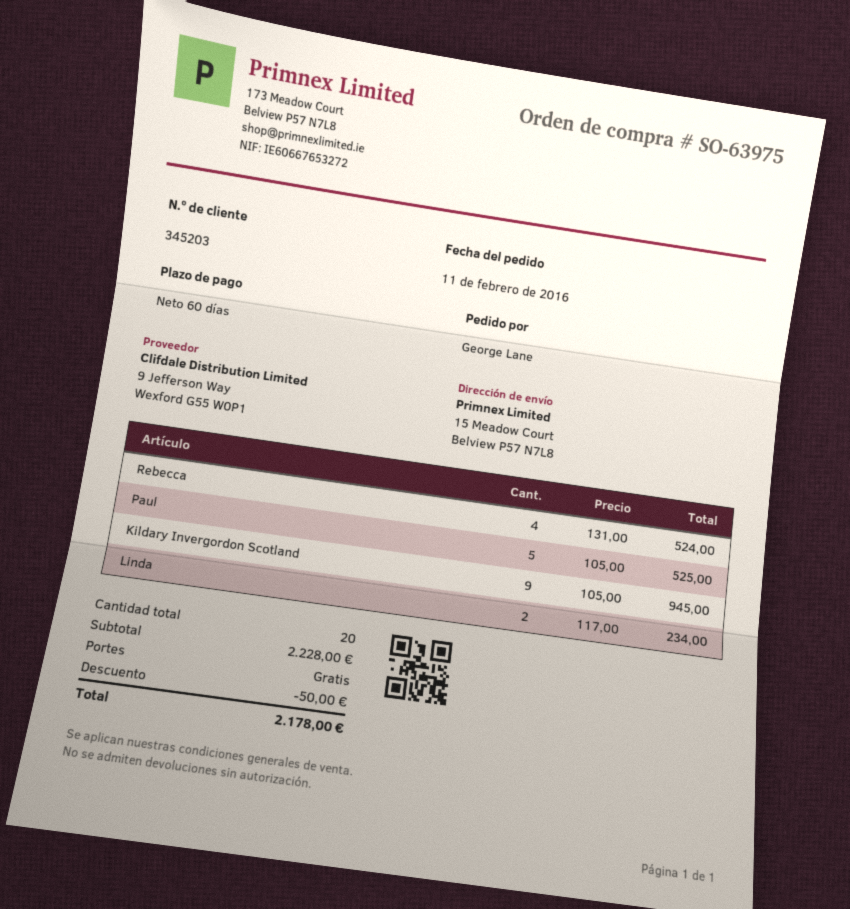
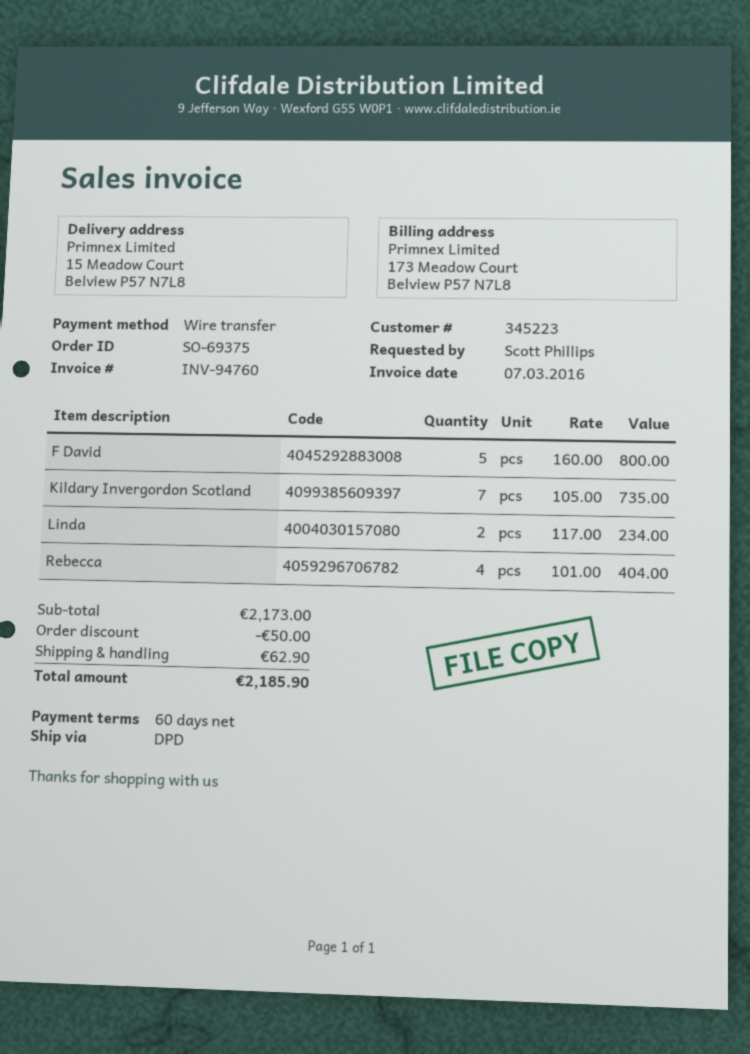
order number: SO-63975 -> SO-69375
customer number: 345203 -> 345223
ordered by: George Lane -> Scott Phillips
Rebecca: 4 x 131.00 = 524.00 -> 4 x 101.00 = 404.00
Paul: 5 x 105.00 = 525.00 -> none
Kildary Invergordon Scotland: 9 x 105.00 = 945.00 -> 7 x 105.00 = 735.00
F David: none -> 5 x 160.00 = 800.00
subtotal: 2228.00 -> 2173.00
shipping: 0.00 -> 62.90
total: 2178.00 -> 2185.90

